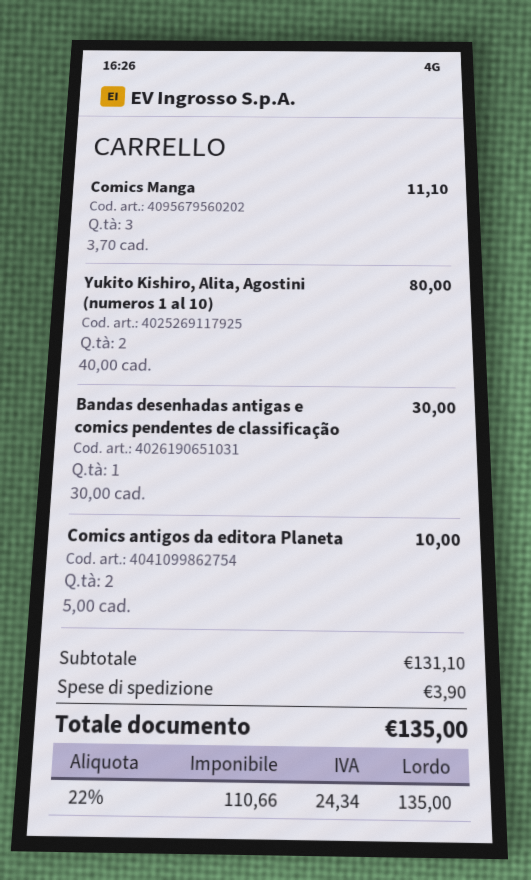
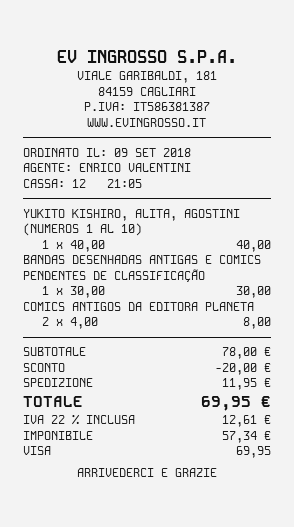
Comics Manga: 3 x 3.70 = 11.10 -> none
Yukito Kishiro, Alita, Agostini (numeros 1 al 10): 2 x 40.00 = 80.00 -> 1 x 40.00 = 40.00
Comics antigos da editora Planeta: 2 x 5.00 = 10.00 -> 2 x 4.00 = 8.00
subtotal: 131.10 -> 78.00
discount: none -> 20.00
shipping: 3.90 -> 11.95
net: 110.66 -> 57.34
tax: 22% = 24.34 -> 22% = 12.61
total: 135.00 -> 69.95

